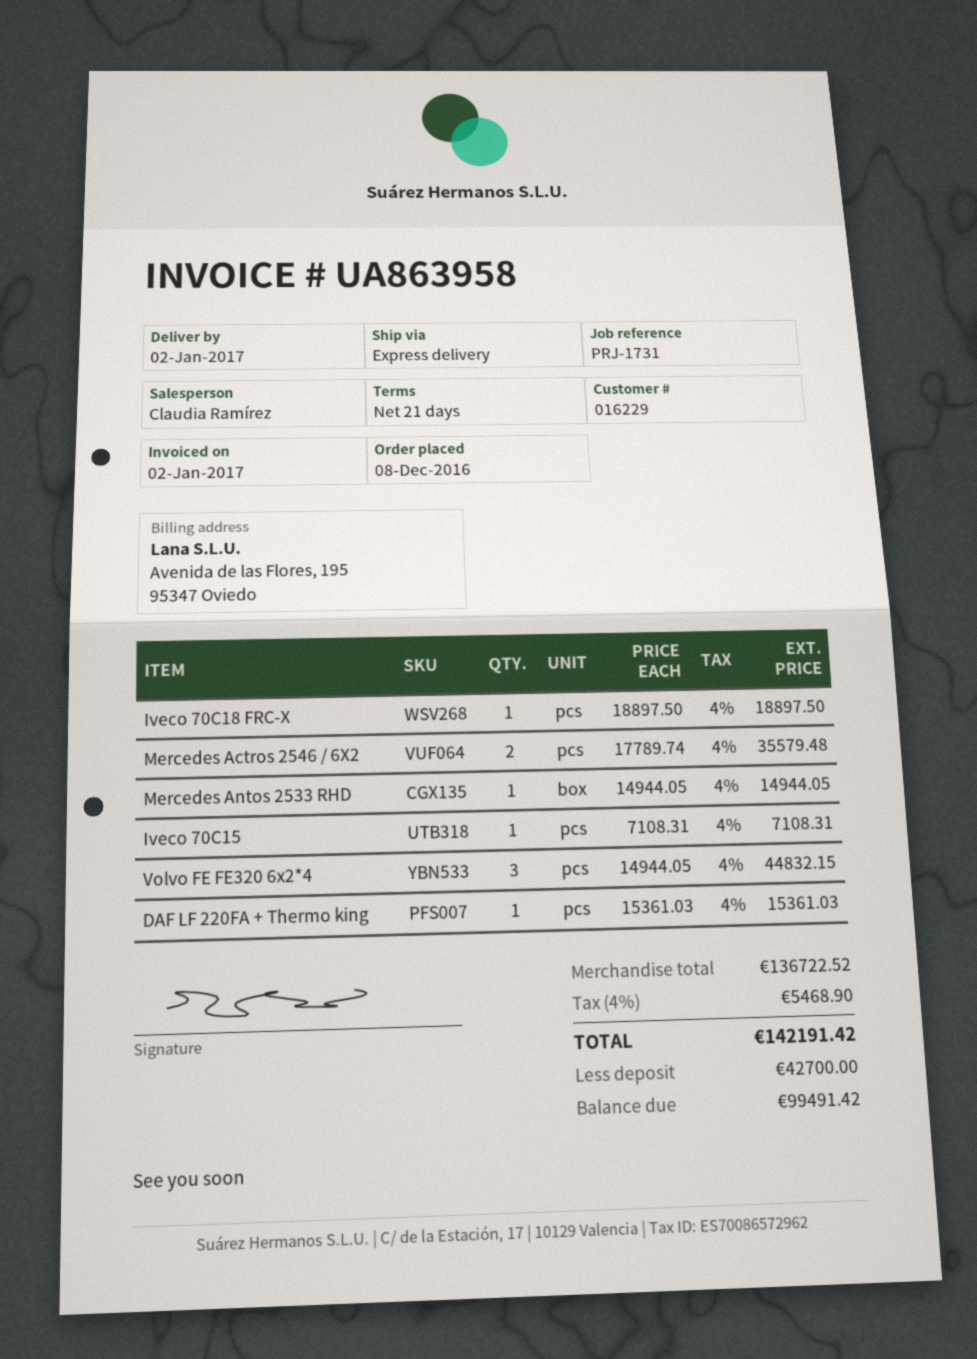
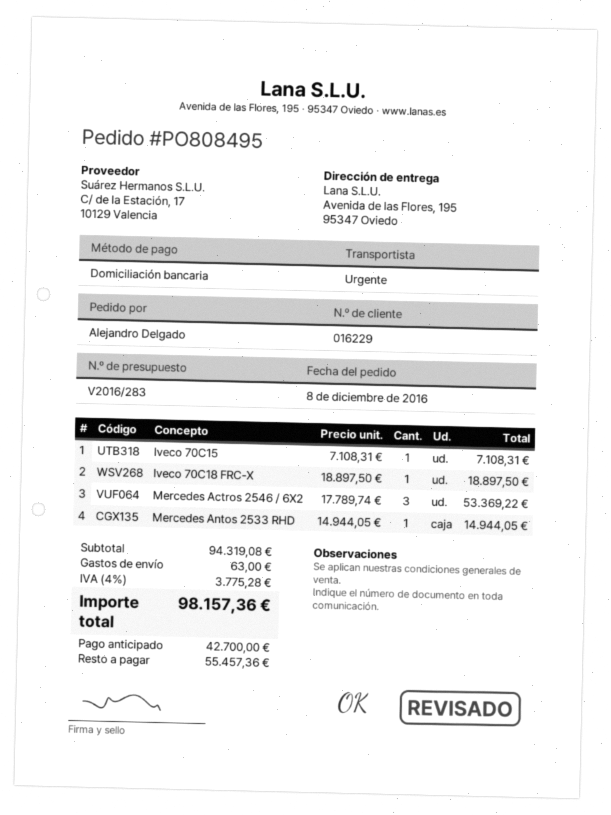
Mercedes Actros 2546 / 6X2: 2 x 17789.74 = 35579.48 -> 3 x 17789.74 = 53369.22
Volvo FE FE320 6x2*4: 3 x 14944.05 = 44832.15 -> none
DAF LF 220FA + Thermo king: 1 x 15361.03 = 15361.03 -> none
subtotal: 136722.52 -> 94319.08
shipping: none -> 63.00
tax: 4% = 5468.90 -> 4% = 3775.28
total: 142191.42 -> 98157.36
balance: 99491.42 -> 55457.36

